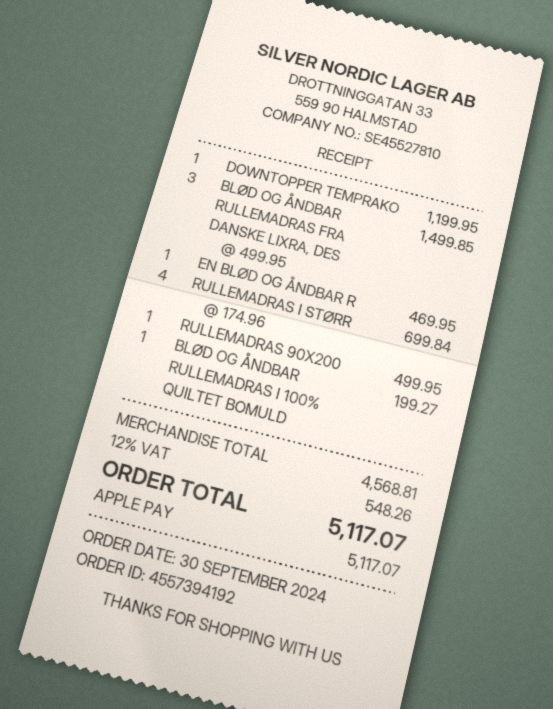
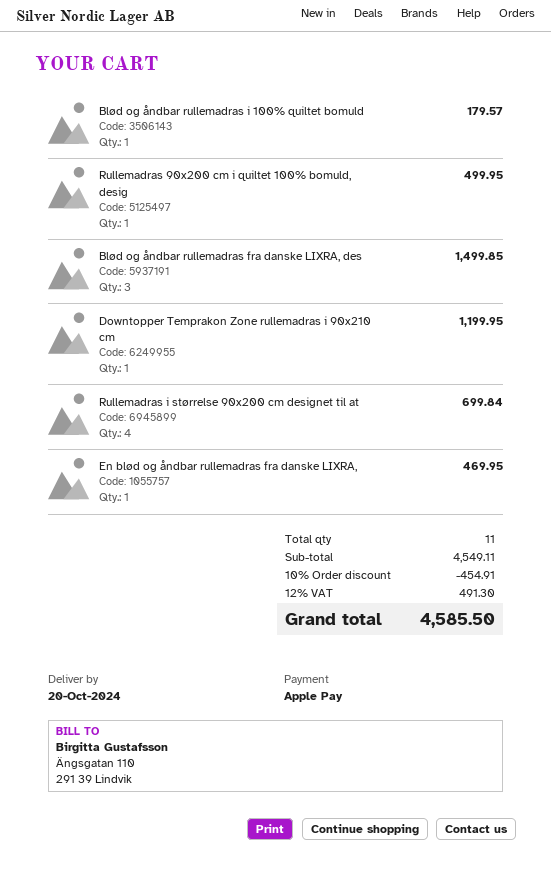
BLØD OG ÅNDBAR RULLEMADRAS I 100% QUILTET BOMULD: 1 for 199.27 -> 1 for 179.57
subtotal: 4568.81 -> 4549.11
discount: none -> 10% = 454.91
tax: 12% = 548.26 -> 12% = 491.30
total: 5117.07 -> 4585.50

